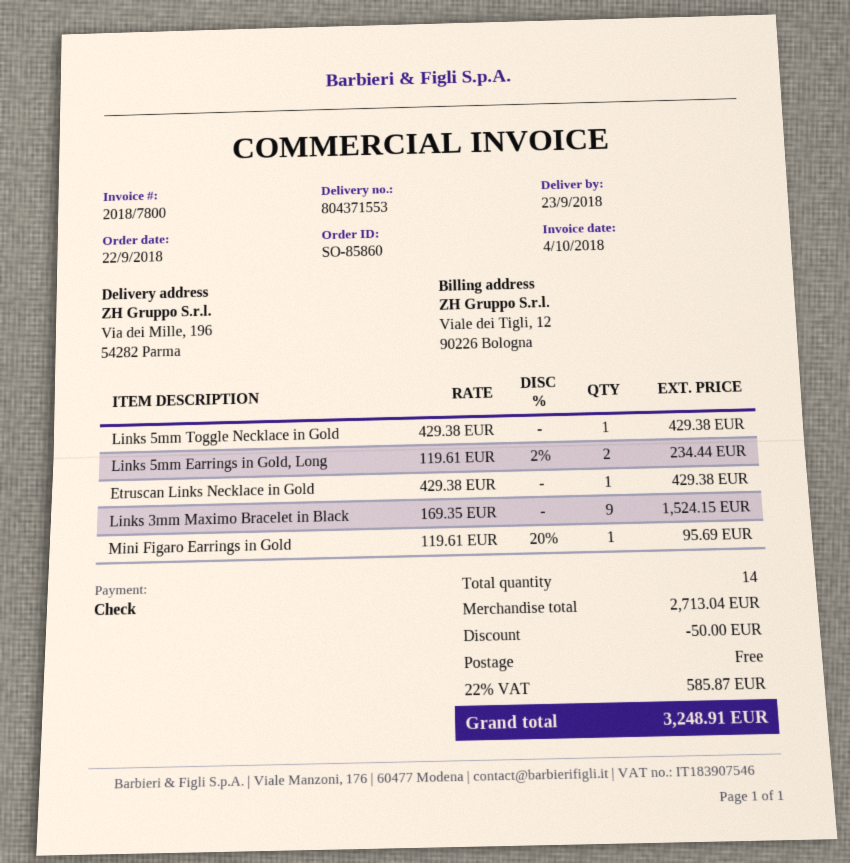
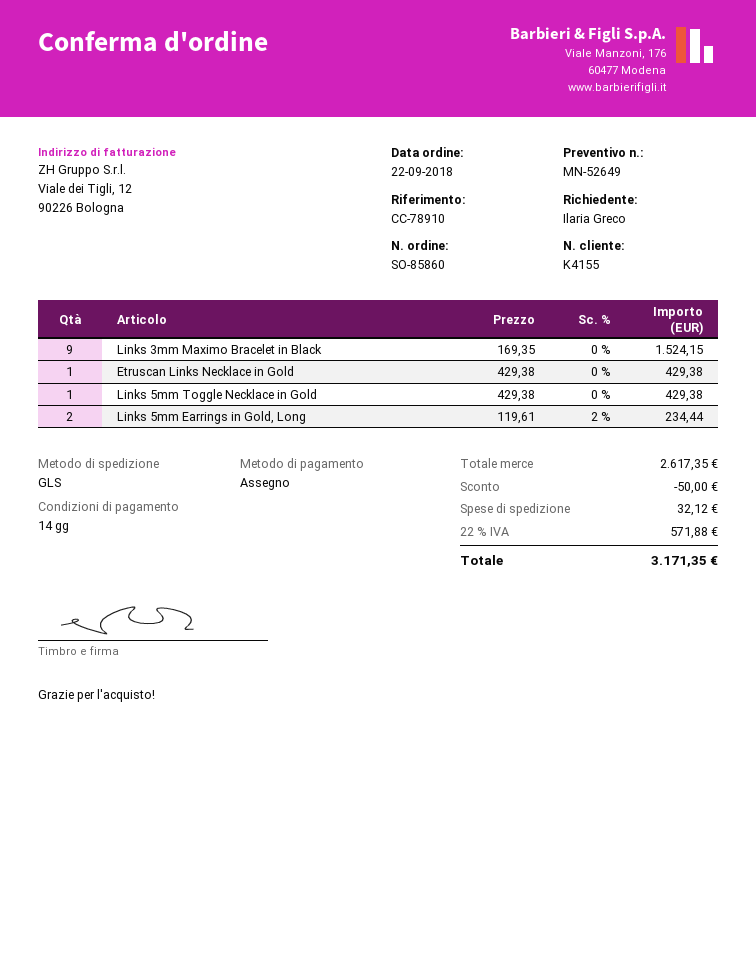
Mini Figaro Earrings in Gold: 1 x 119.61 - 20% = 95.69 -> none
subtotal: 2713.04 -> 2617.35
shipping: 0.00 -> 32.12
tax: 22% = 585.87 -> 22% = 571.88
total: 3248.91 -> 3171.35

